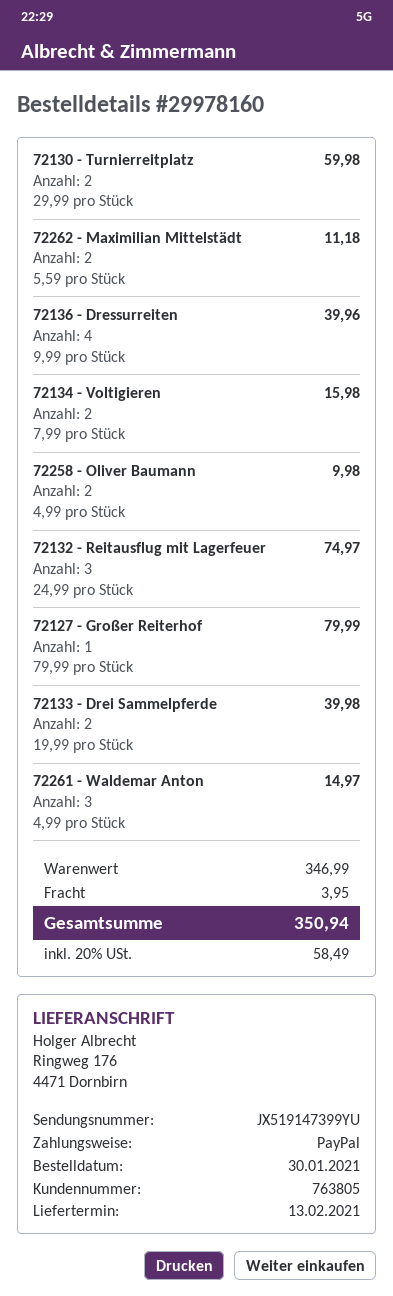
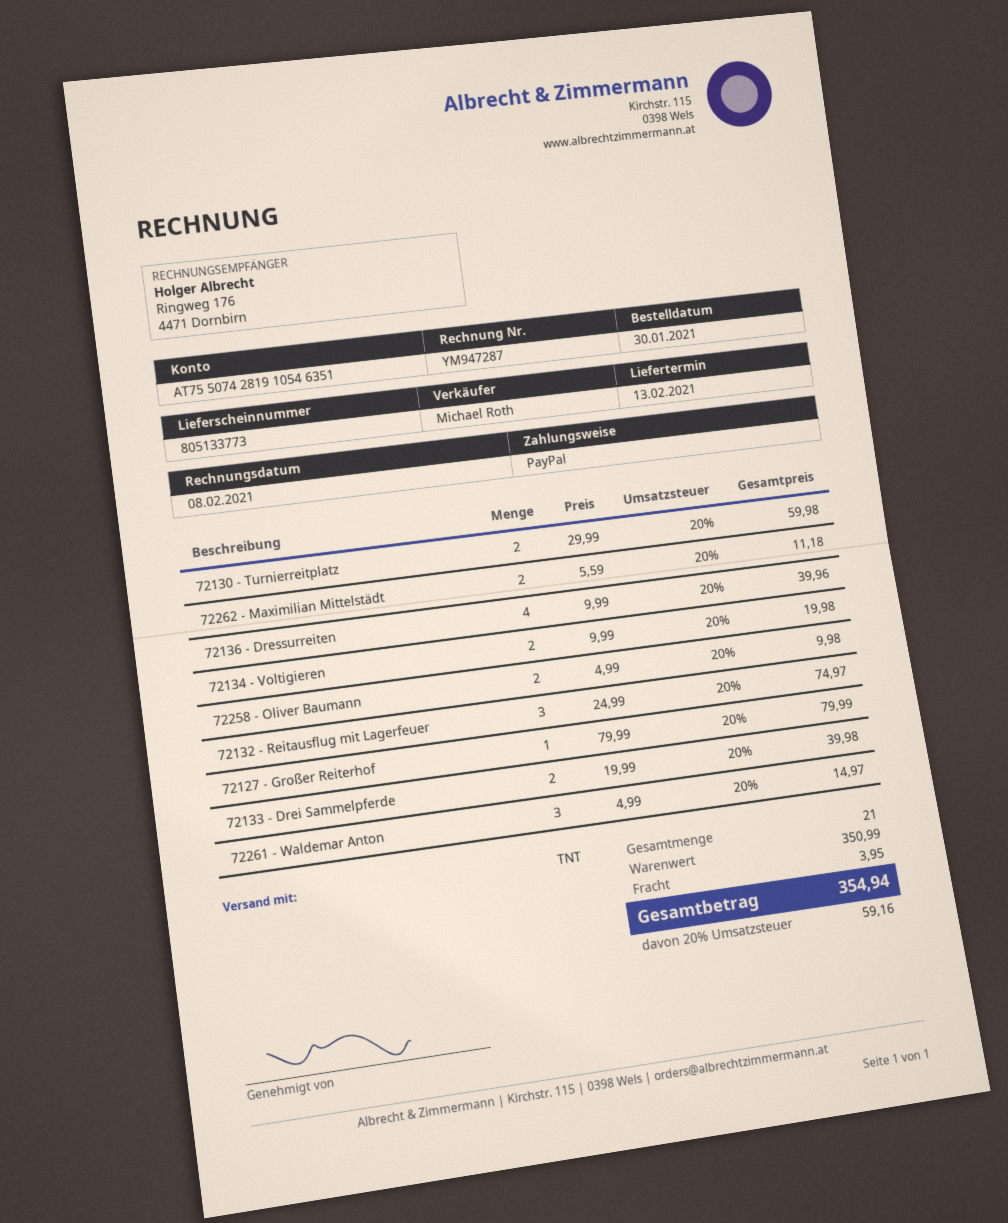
72134 - Voltigieren: 2 x 7.99 = 15.98 -> 2 x 9.99 = 19.98
subtotal: 346.99 -> 350.99
tax: 20% = 58.49 -> 20% = 59.16
total: 350.94 -> 354.94

